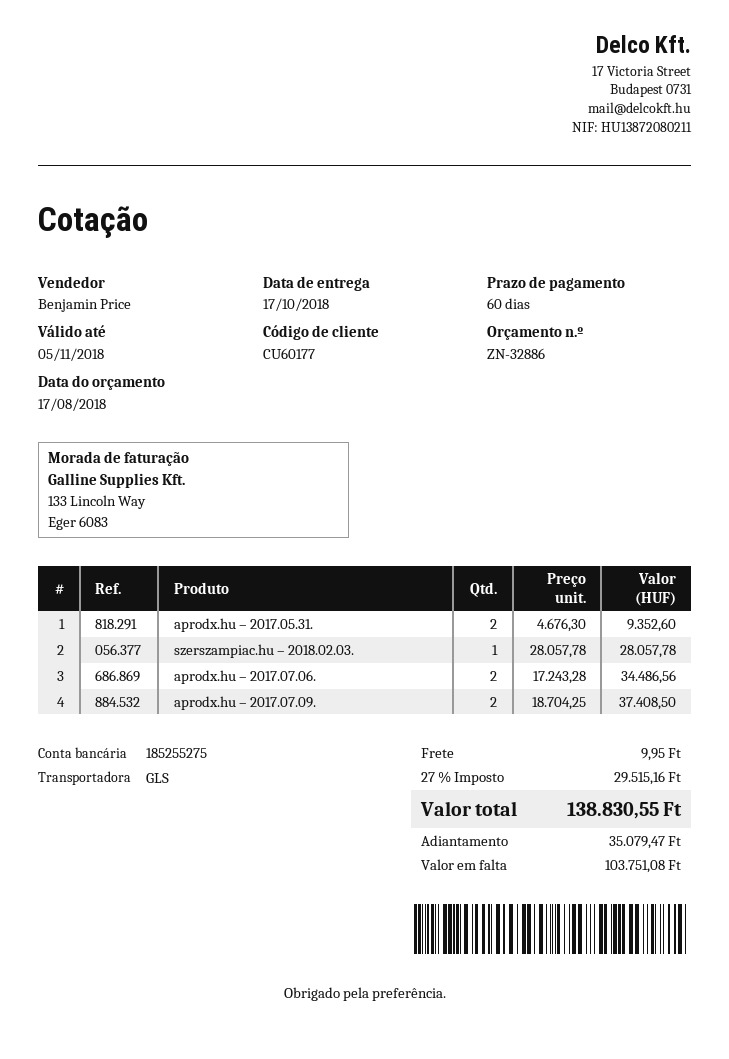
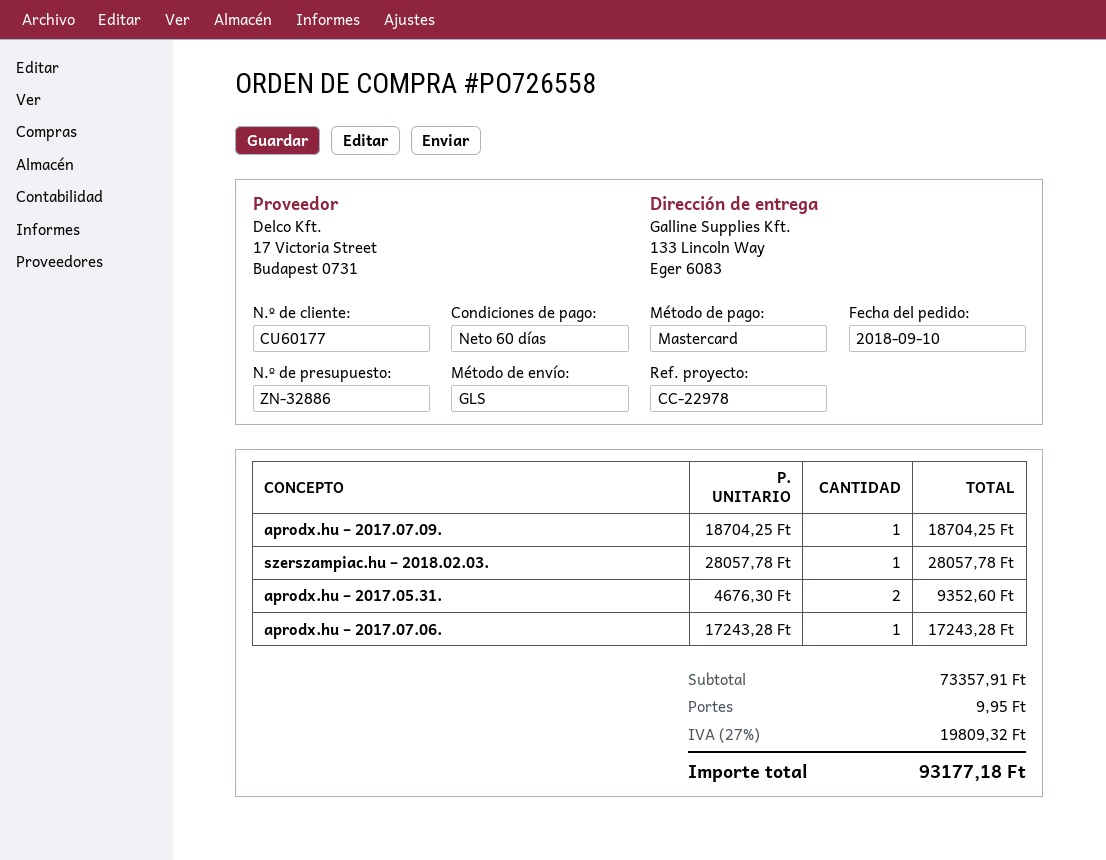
aprodx.hu – 2017.07.06.: 2 x 17243.28 = 34486.56 -> 1 x 17243.28 = 17243.28
aprodx.hu – 2017.07.09.: 2 x 18704.25 = 37408.50 -> 1 x 18704.25 = 18704.25
tax: 27% = 29515.16 -> 27% = 19809.32
total: 138830.55 -> 93177.18

